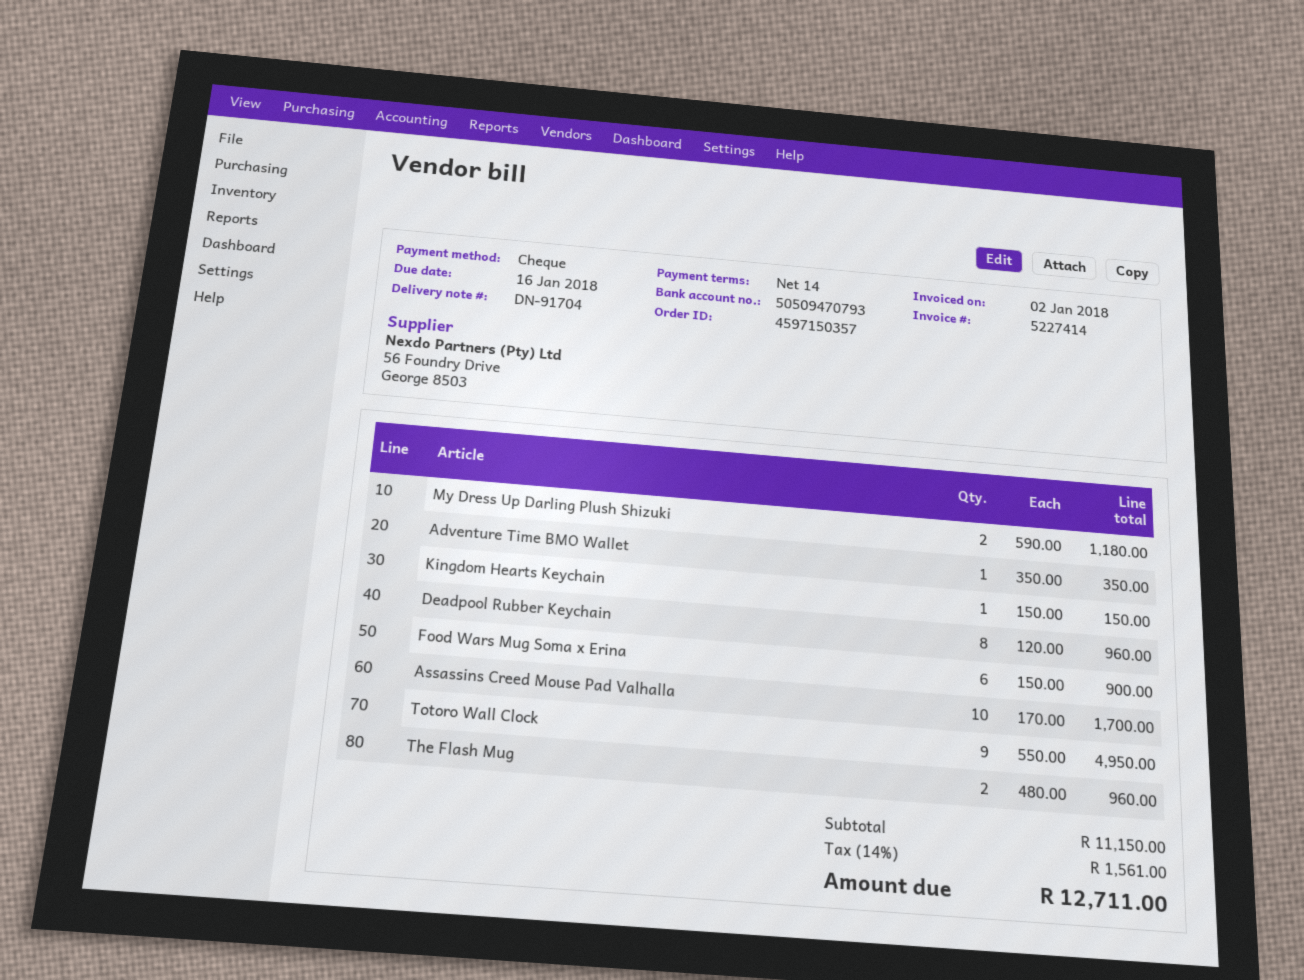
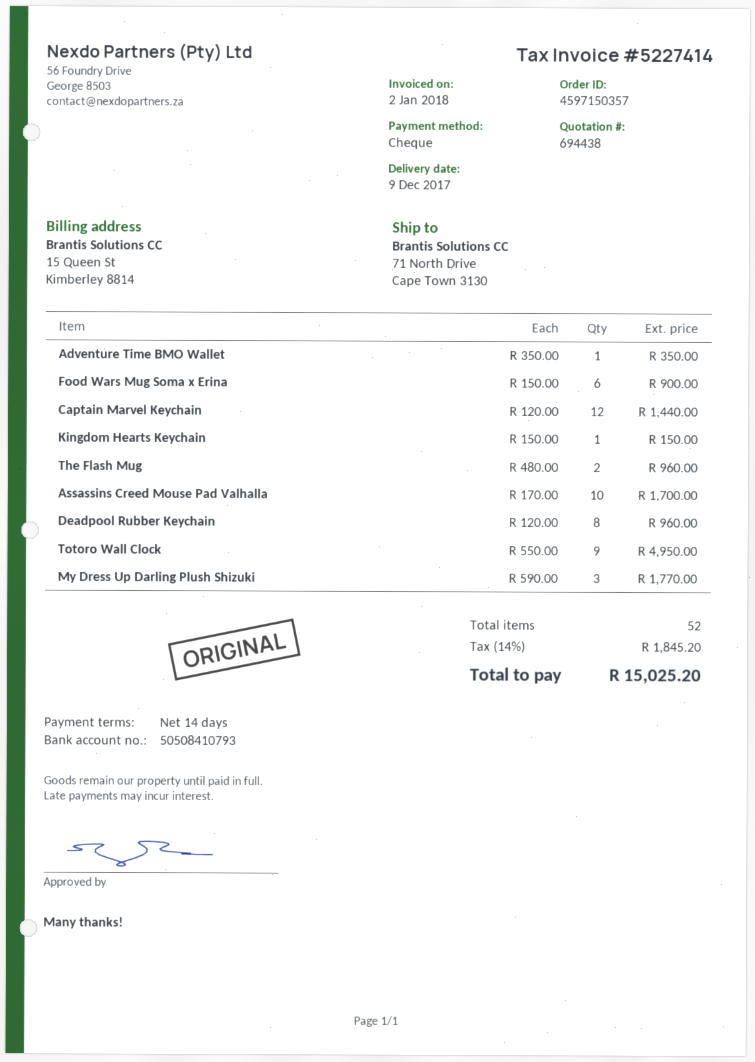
bank account: 50509470793 -> 50508410793
My Dress Up Darling Plush Shizuki: 2 x 590.00 = 1180.00 -> 3 x 590.00 = 1770.00
Captain Marvel Keychain: none -> 12 x 120.00 = 1440.00
tax: 14% = 1561.00 -> 14% = 1845.20
total: 12711.00 -> 15025.20

